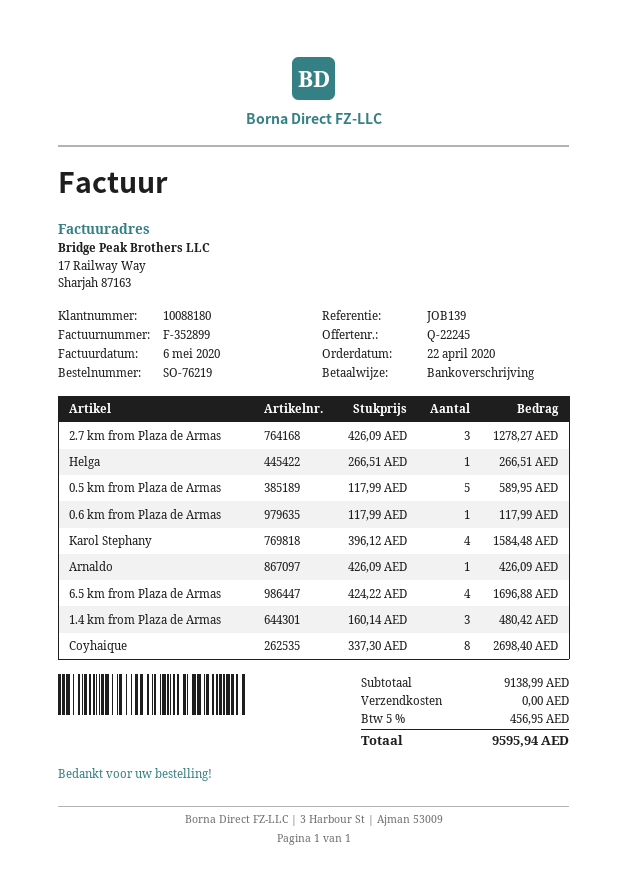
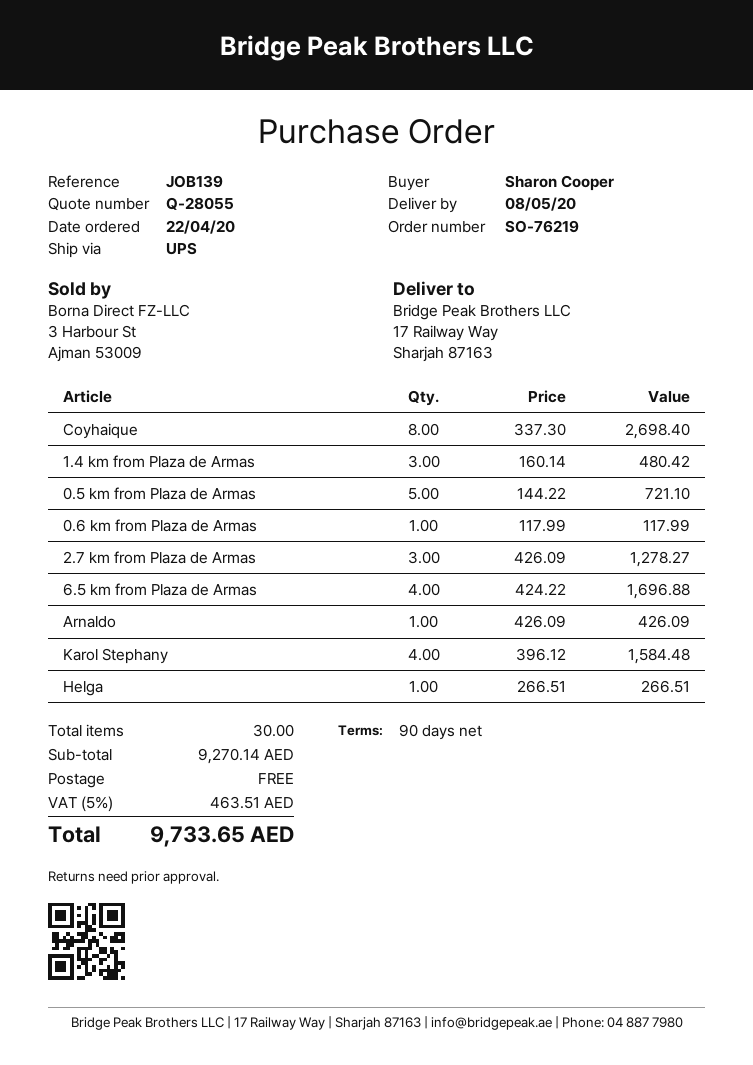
quote number: Q-22245 -> Q-28055
0.5 km from Plaza de Armas: 5 x 117.99 = 589.95 -> 5 x 144.22 = 721.10
subtotal: 9138.99 -> 9270.14
tax: 5% = 456.95 -> 5% = 463.51
total: 9595.94 -> 9733.65

